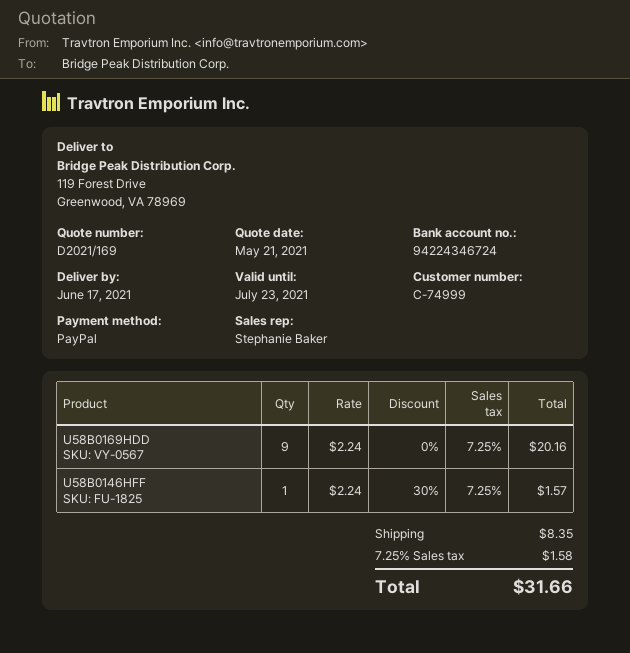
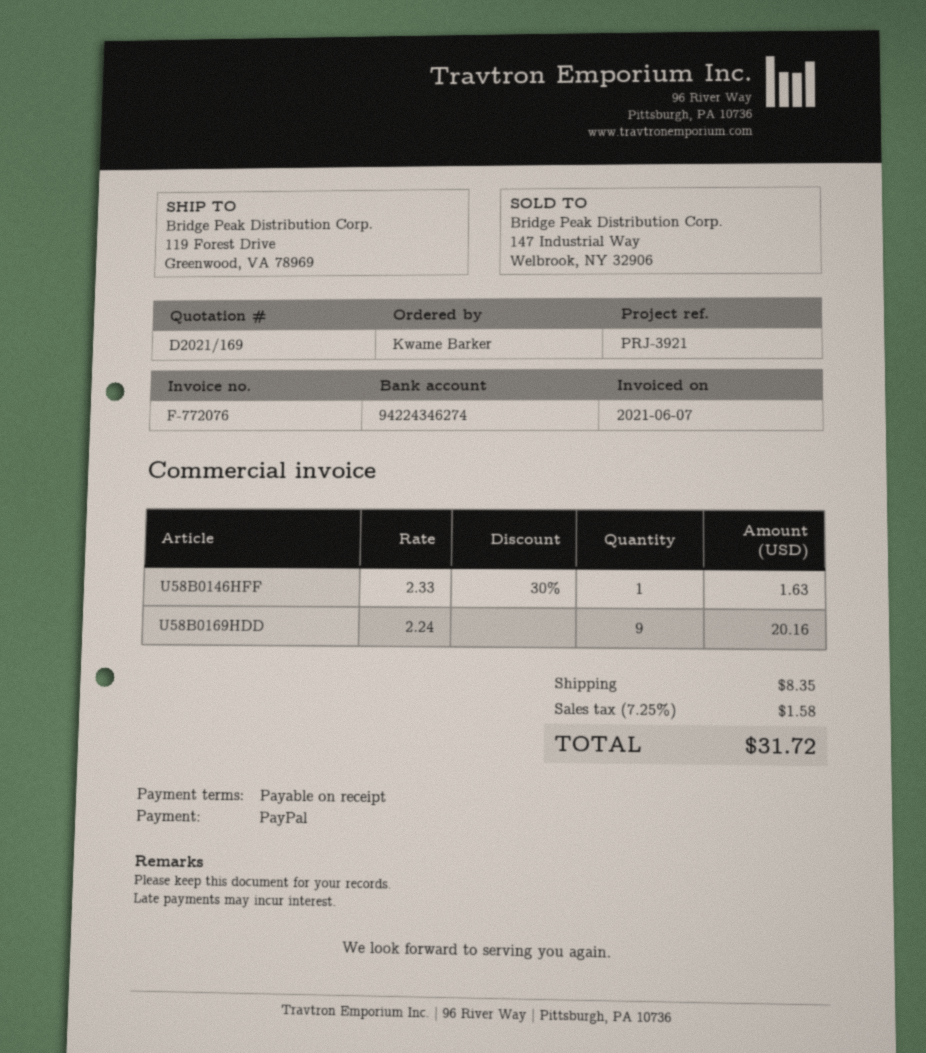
bank account: 94224346724 -> 94224346274
U58B0146HFF: 1 x 2.24 - 30% = 1.57 -> 1 x 2.33 - 30% = 1.63
total: 31.66 -> 31.72

